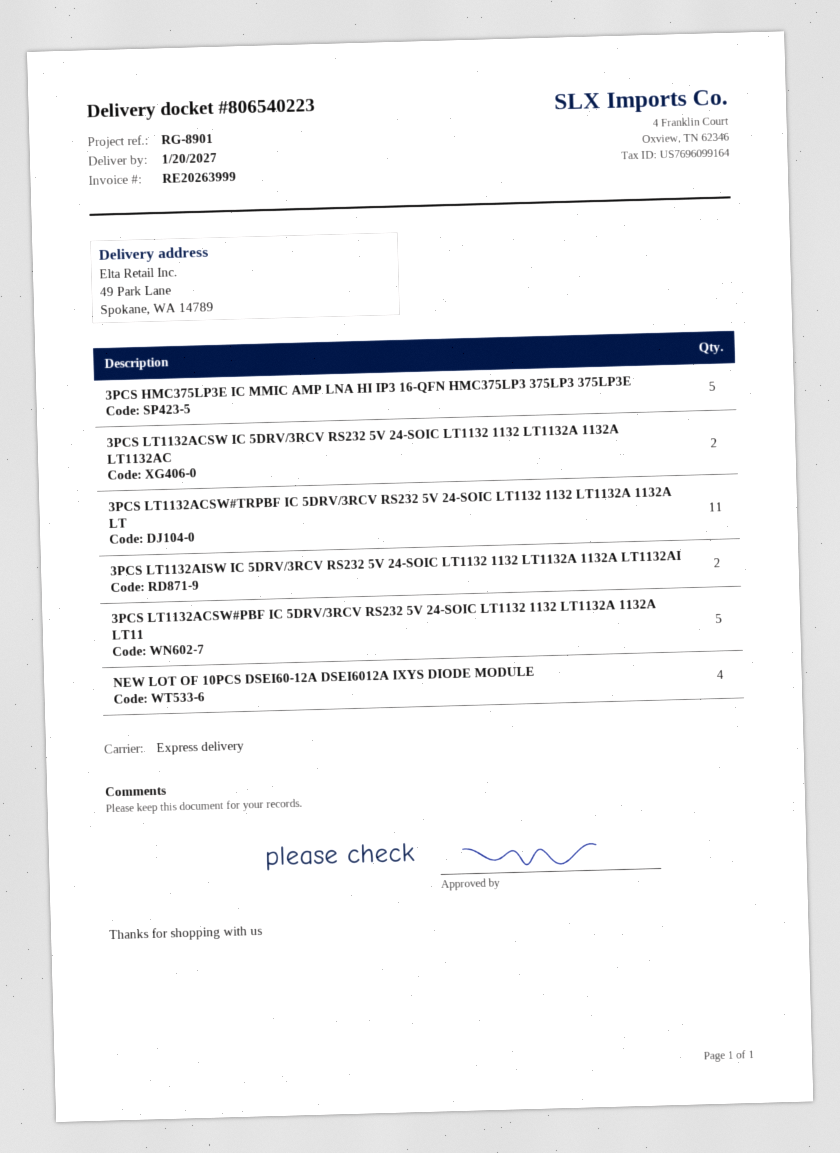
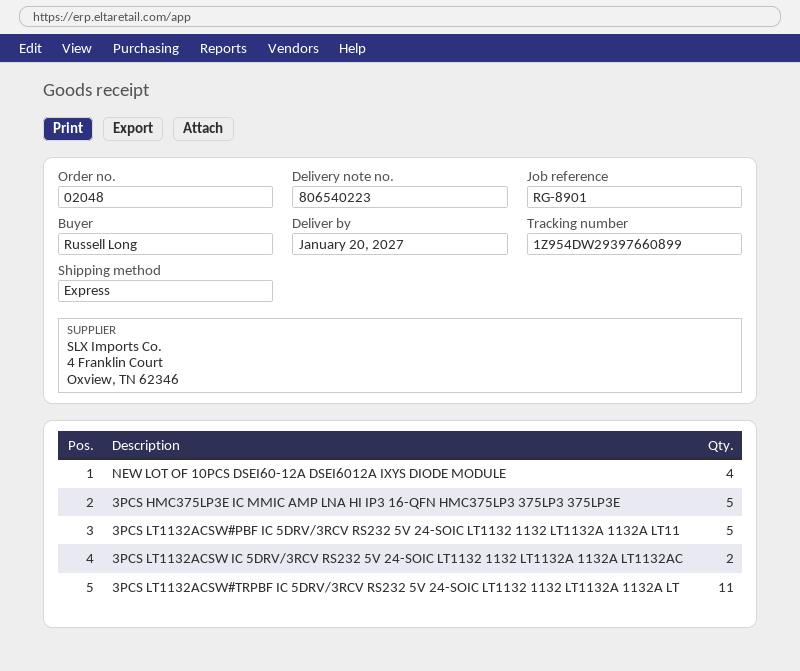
3PCS LT1132AISW IC 5DRV/3RCV RS232 5V 24-SOIC LT1132 1132 LT1132A 1132A LT1132AI: 2 -> none

